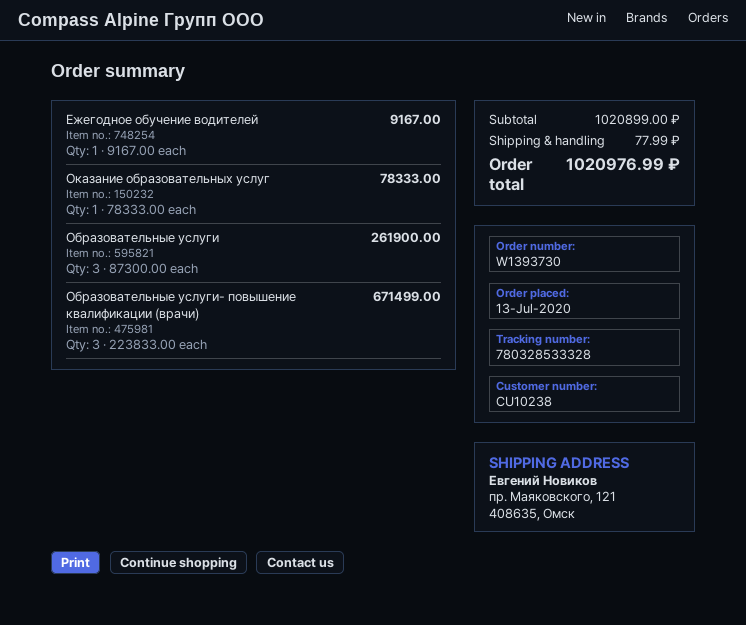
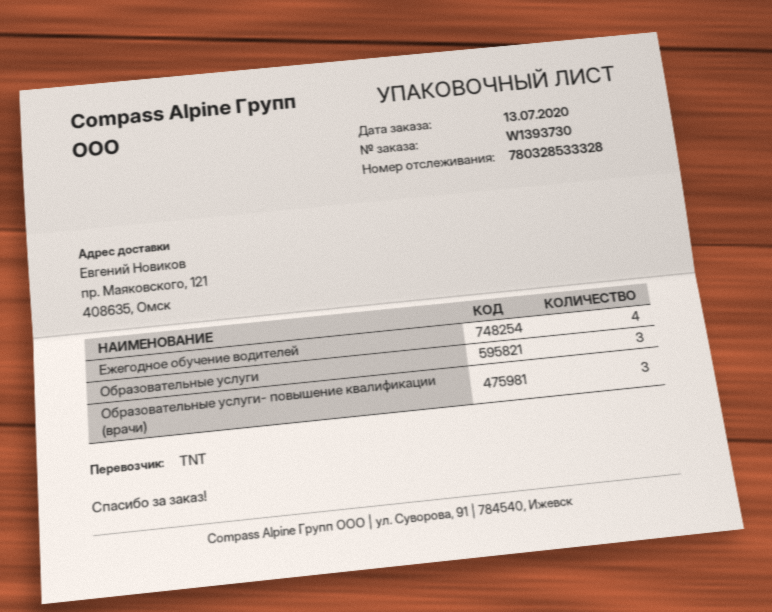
Ежегодное обучение водителей: 1 -> 4
Оказание образовательных услуг: 1 -> none

